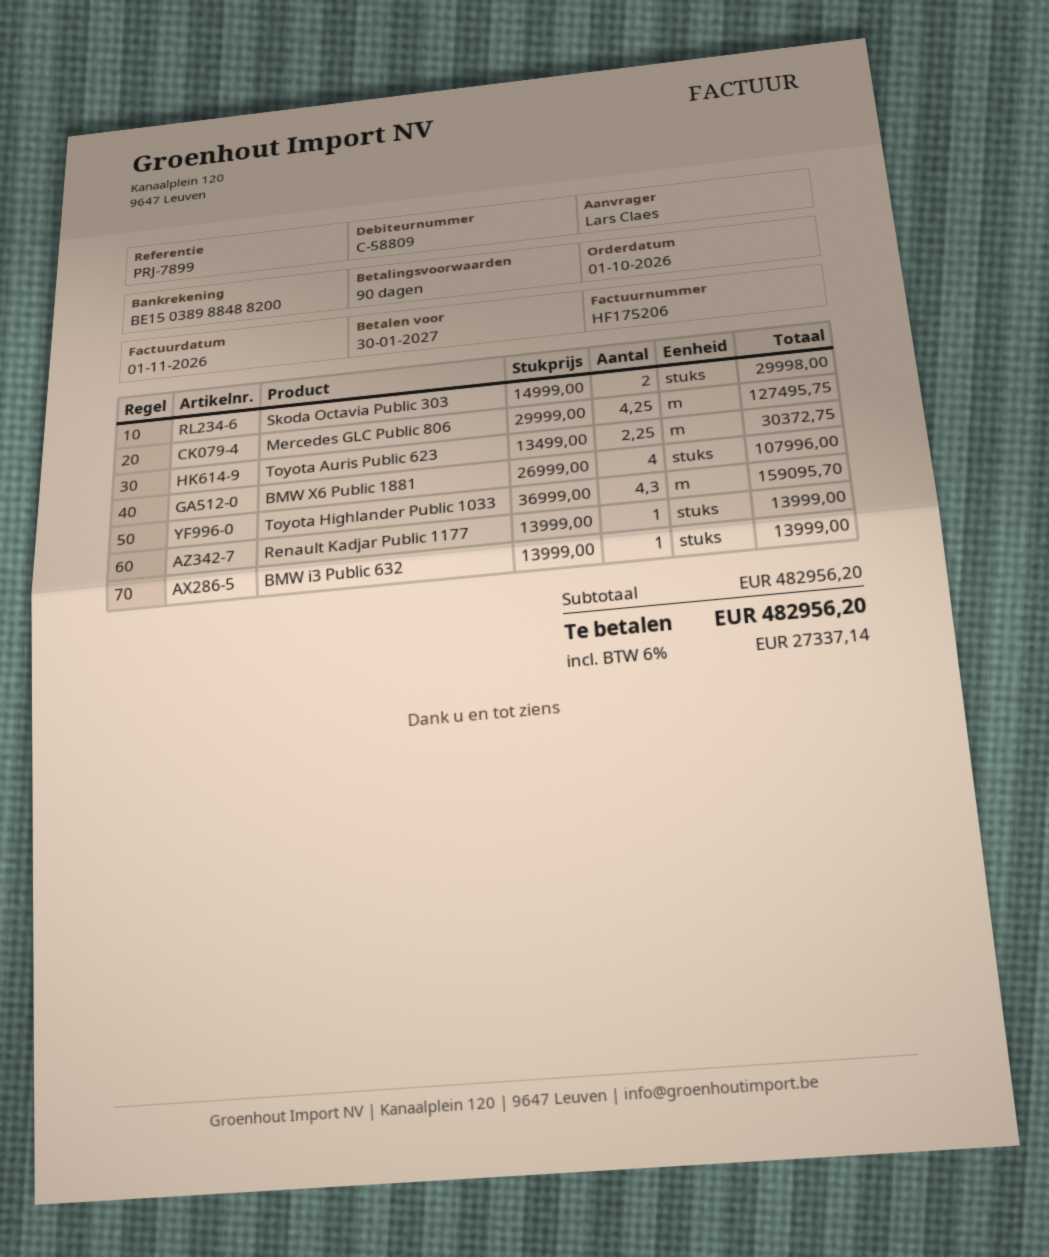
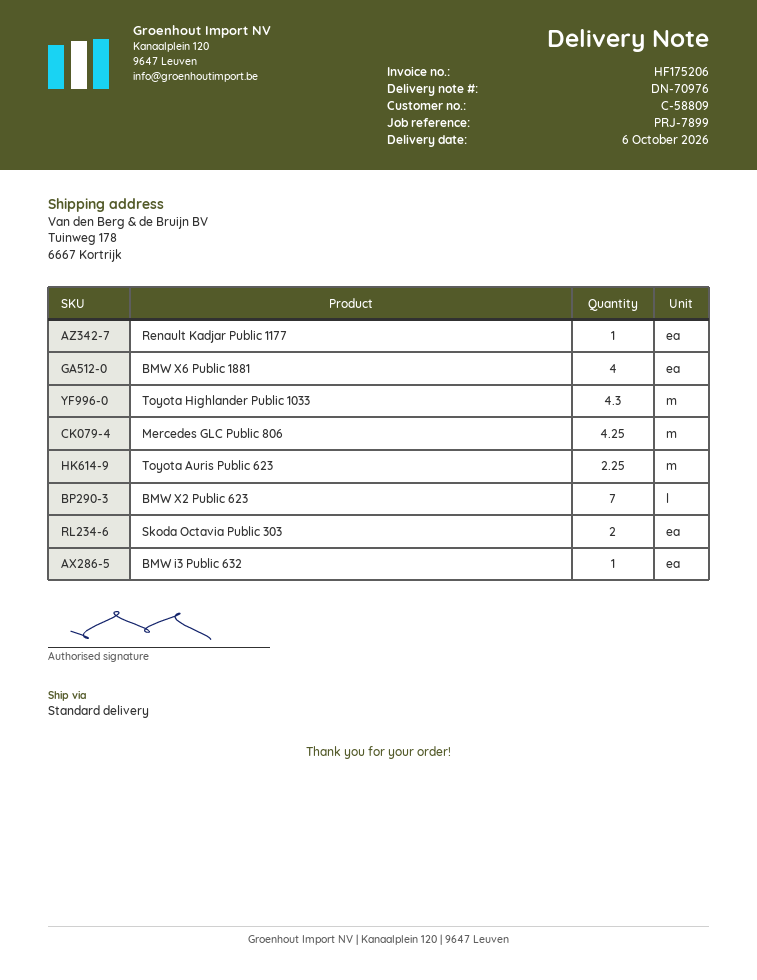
BMW X2 Public 623: none -> 7

